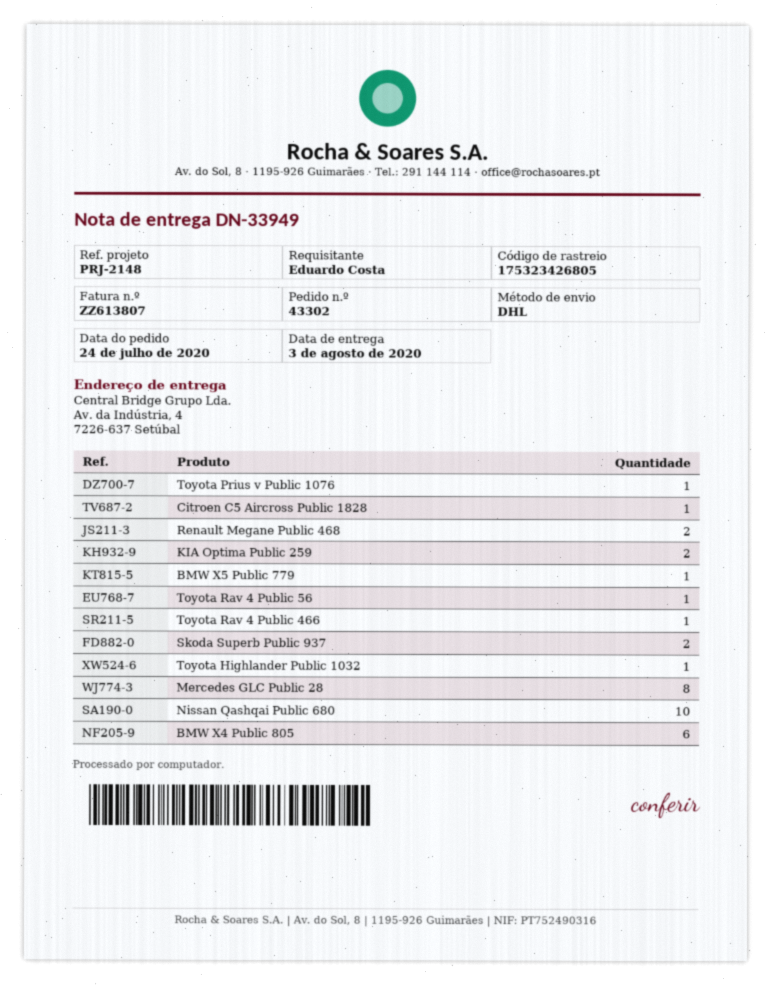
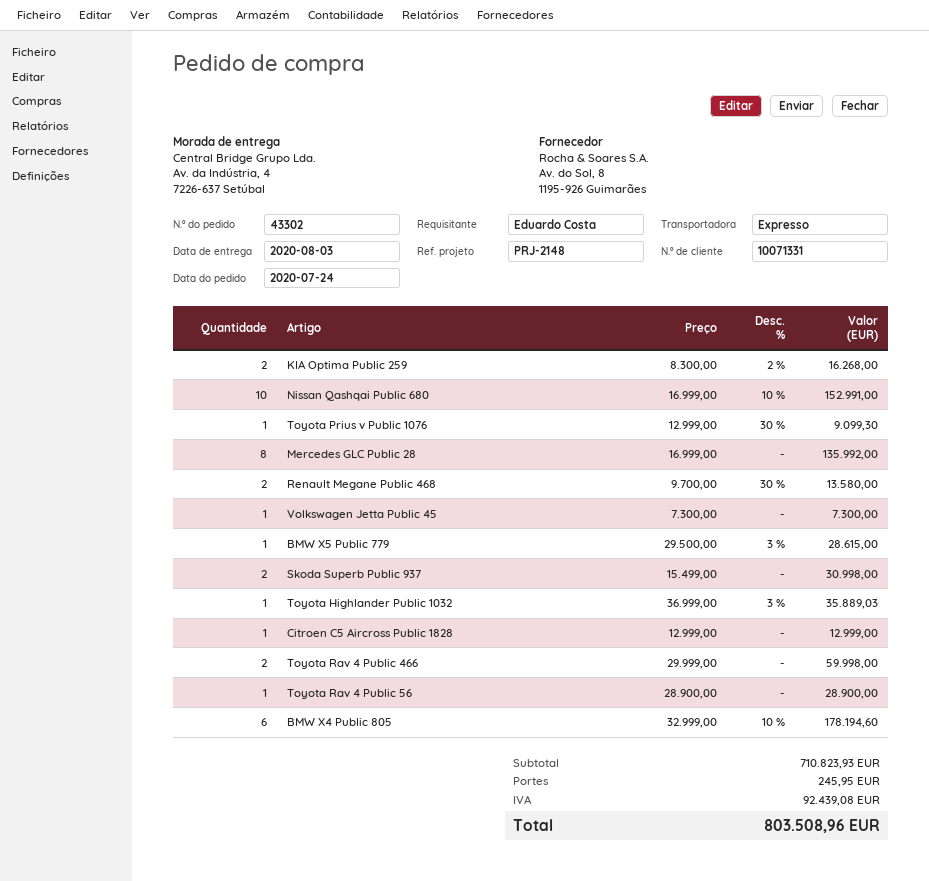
shipping method: DHL -> express
Toyota Rav 4 Public 466: 1 -> 2
Volkswagen Jetta Public 45: none -> 1

